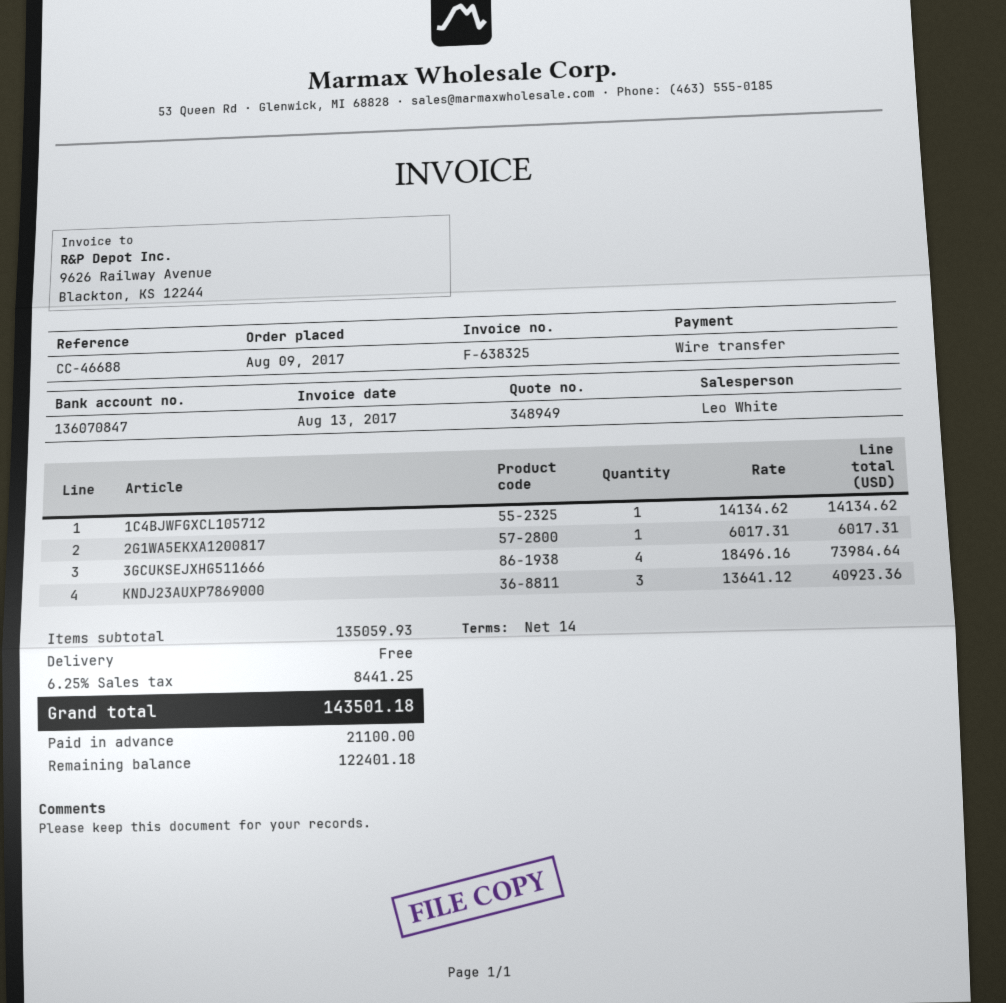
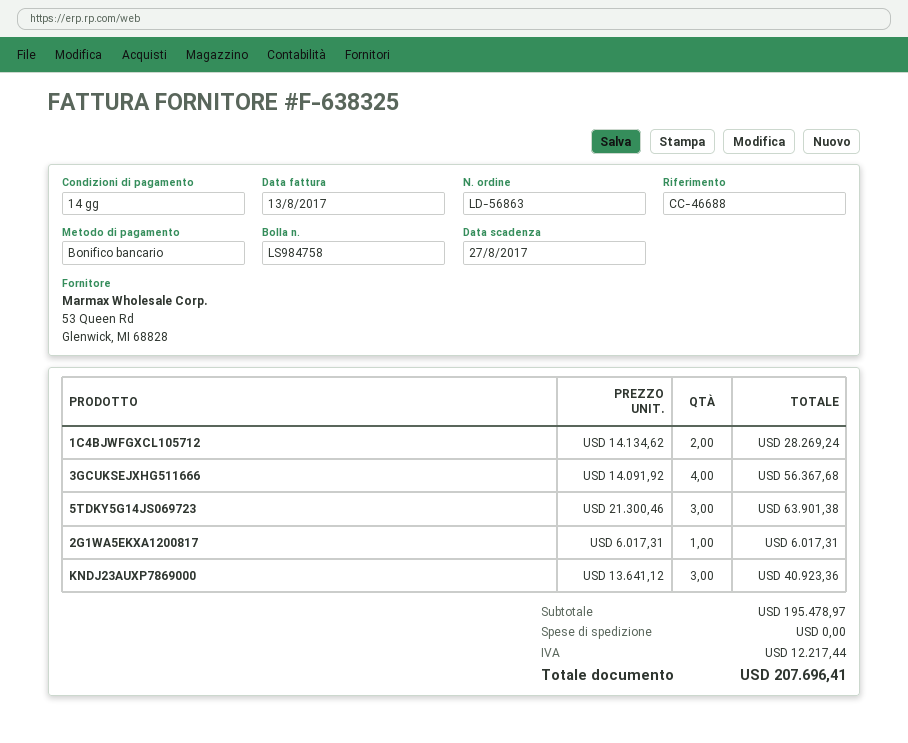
1C4BJWFGXCL105712: 1 x 14134.62 = 14134.62 -> 2 x 14134.62 = 28269.24
3GCUKSEJXHG511666: 4 x 18496.16 = 73984.64 -> 4 x 14091.92 = 56367.68
5TDKY5G14JS069723: none -> 3 x 21300.46 = 63901.38
subtotal: 135059.93 -> 195478.97
tax: 8441.25 -> 12217.44
total: 143501.18 -> 207696.41

